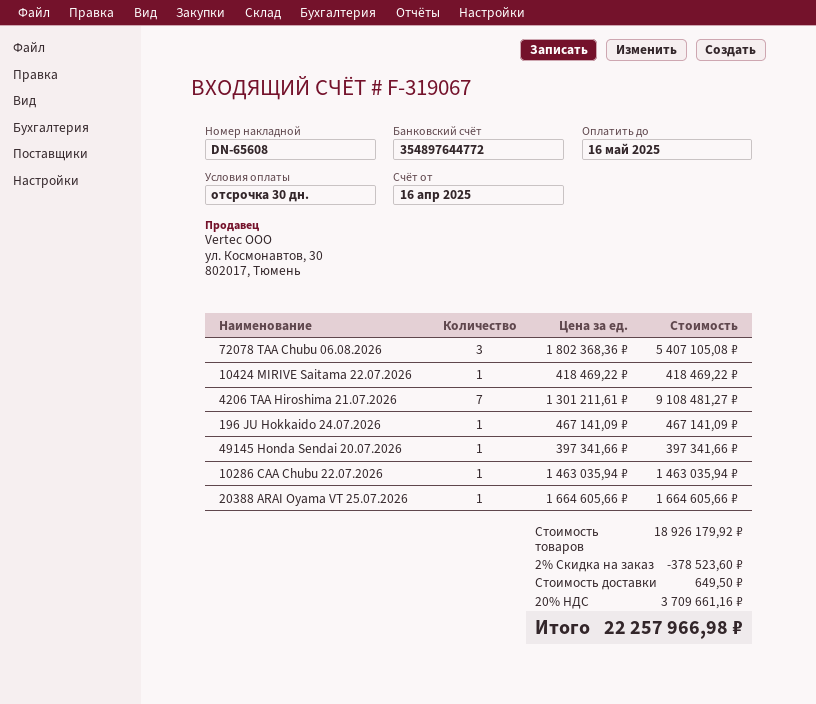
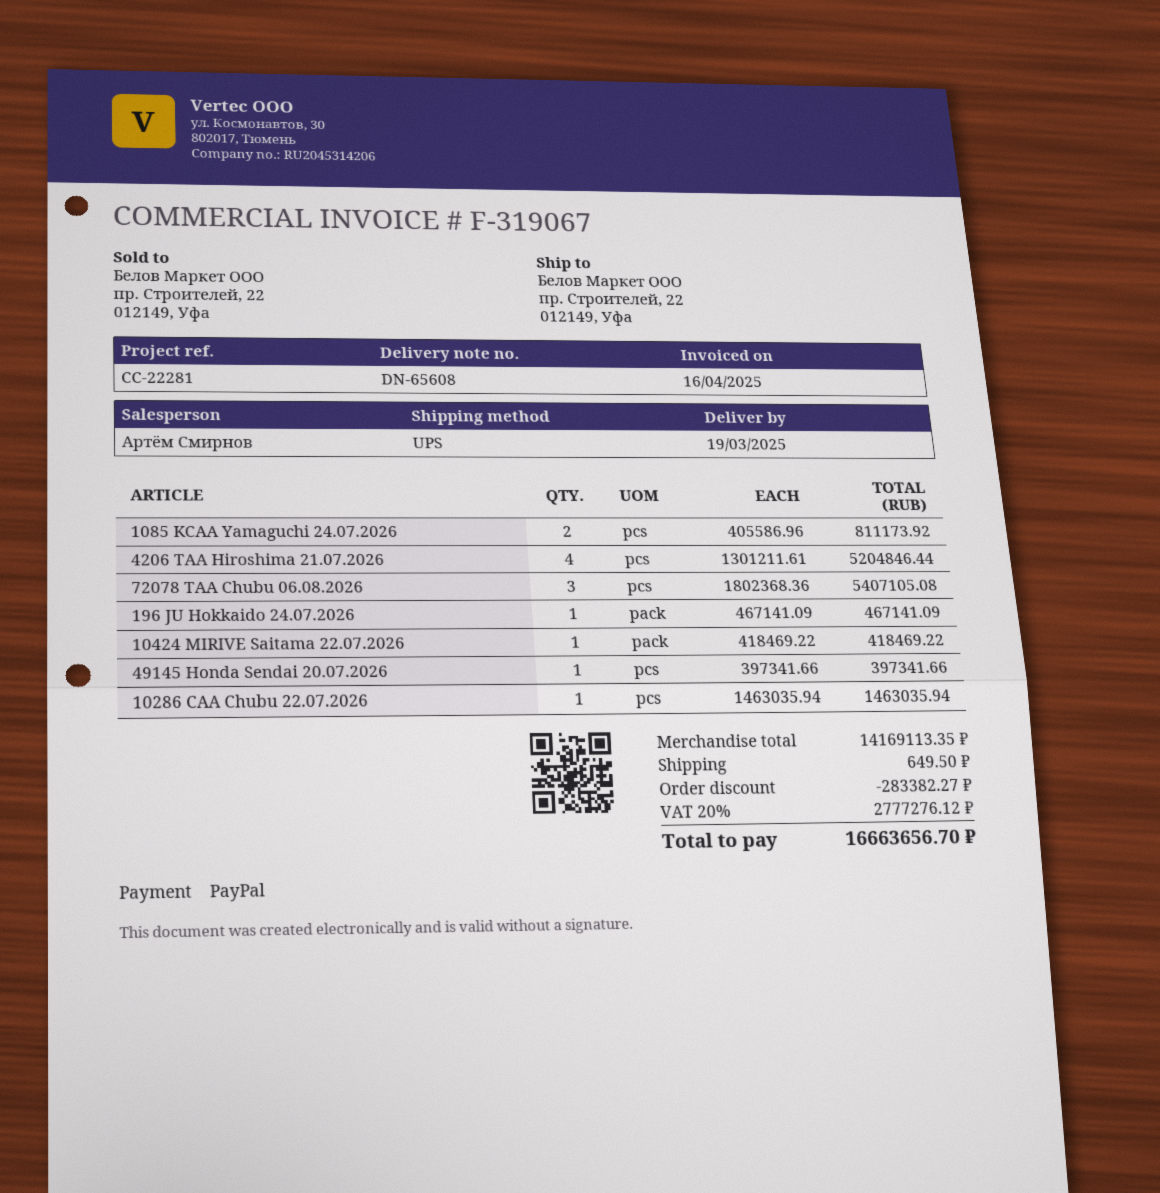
4206 TAA Hiroshima 21.07.2026: 7 x 1301211.61 = 9108481.27 -> 4 x 1301211.61 = 5204846.44
20388 ARAI Oyama VT 25.07.2026: 1 x 1664605.66 = 1664605.66 -> none
1085 KCAA Yamaguchi 24.07.2026: none -> 2 x 405586.96 = 811173.92
subtotal: 18926179.92 -> 14169113.35
discount: 378523.60 -> 283382.27
tax: 20% = 3709661.16 -> 20% = 2777276.12
total: 22257966.98 -> 16663656.70

